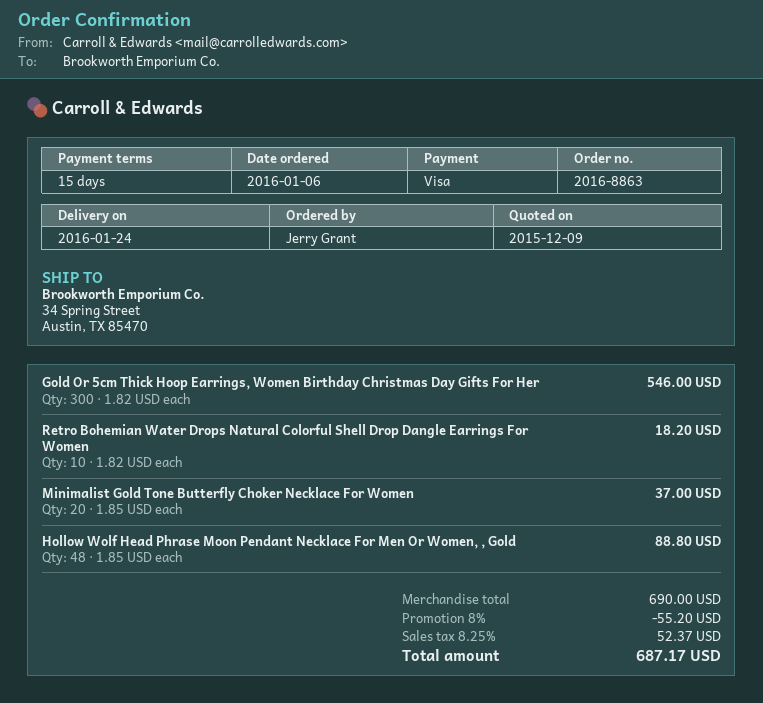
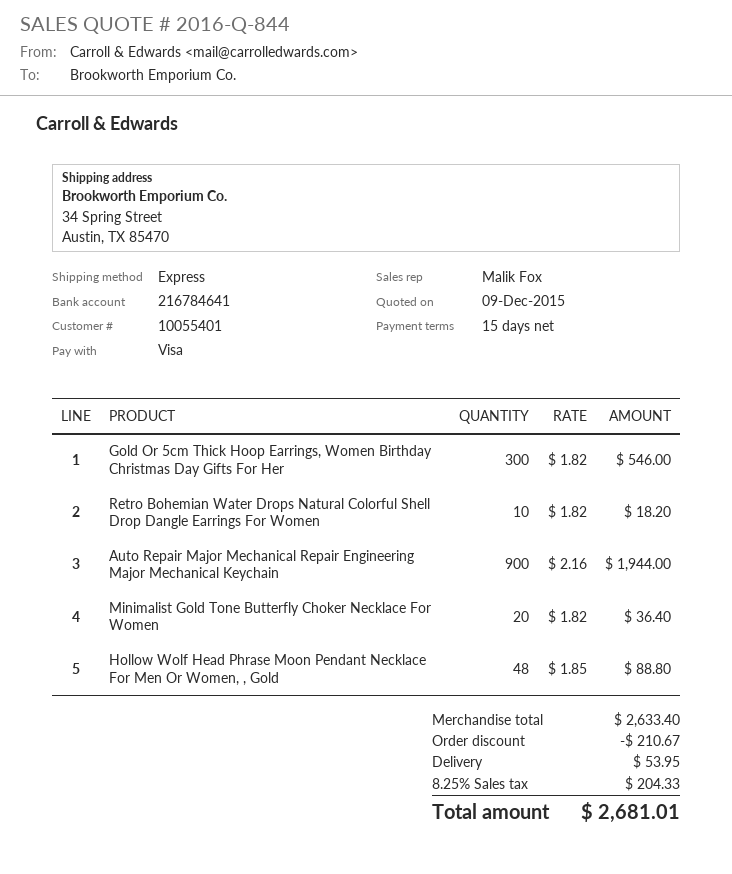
Minimalist Gold Tone Butterfly Choker Necklace For Women: 20 x 1.85 = 37.00 -> 20 x 1.82 = 36.40
Auto Repair Major Mechanical Repair Engineering Major Mechanical Keychain: none -> 900 x 2.16 = 1944.00
subtotal: 690.00 -> 2633.40
discount: 55.20 -> 210.67
shipping: none -> 53.95
tax: 8.25% = 52.37 -> 8.25% = 204.33
total: 687.17 -> 2681.01

